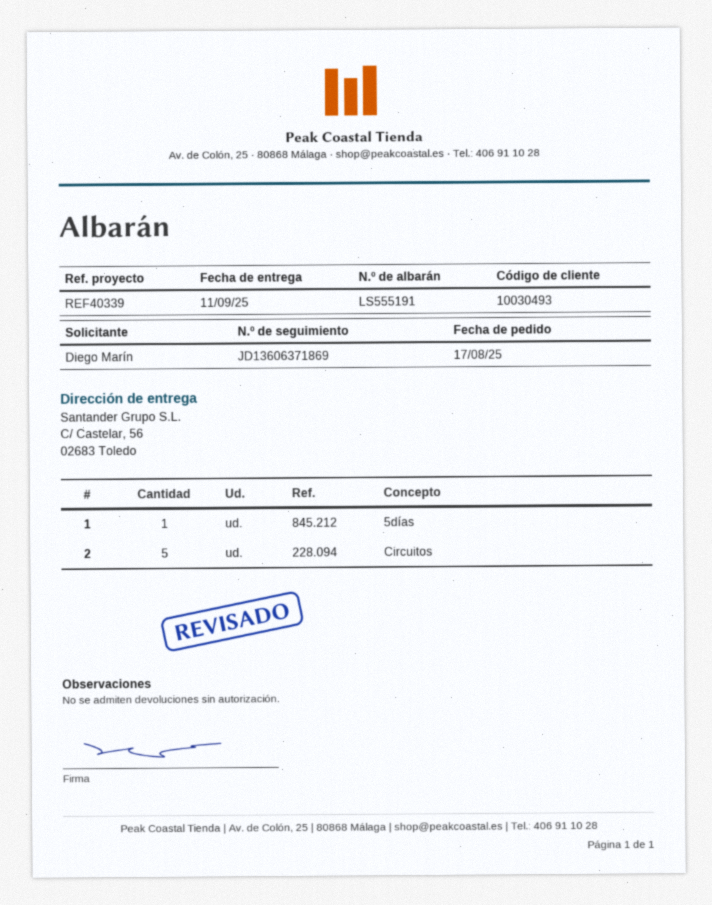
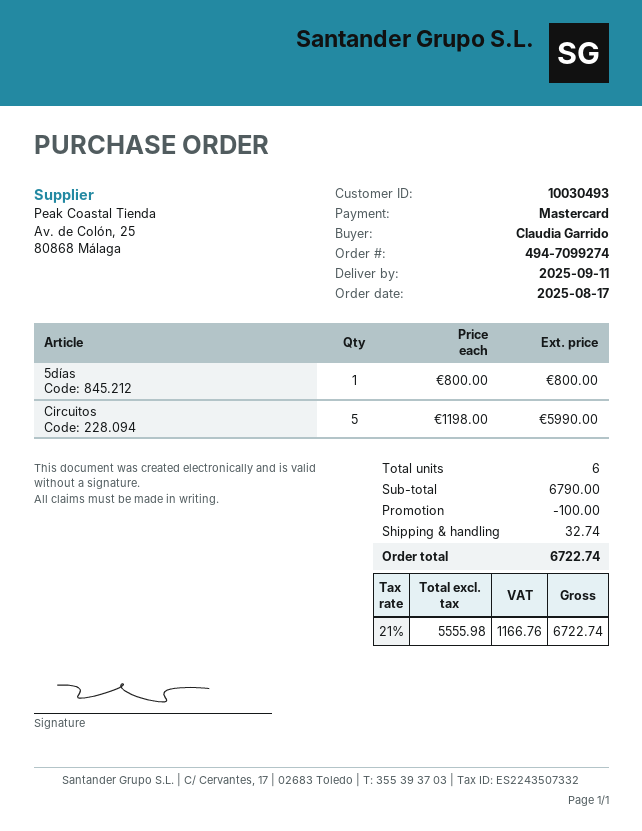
ordered by: Diego Marín -> Claudia Garrido

